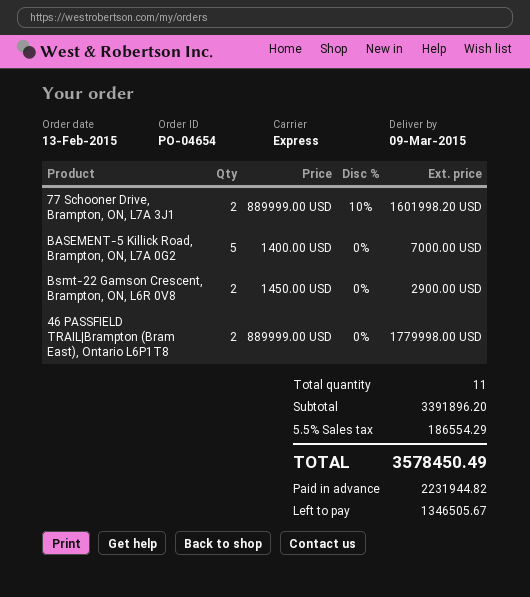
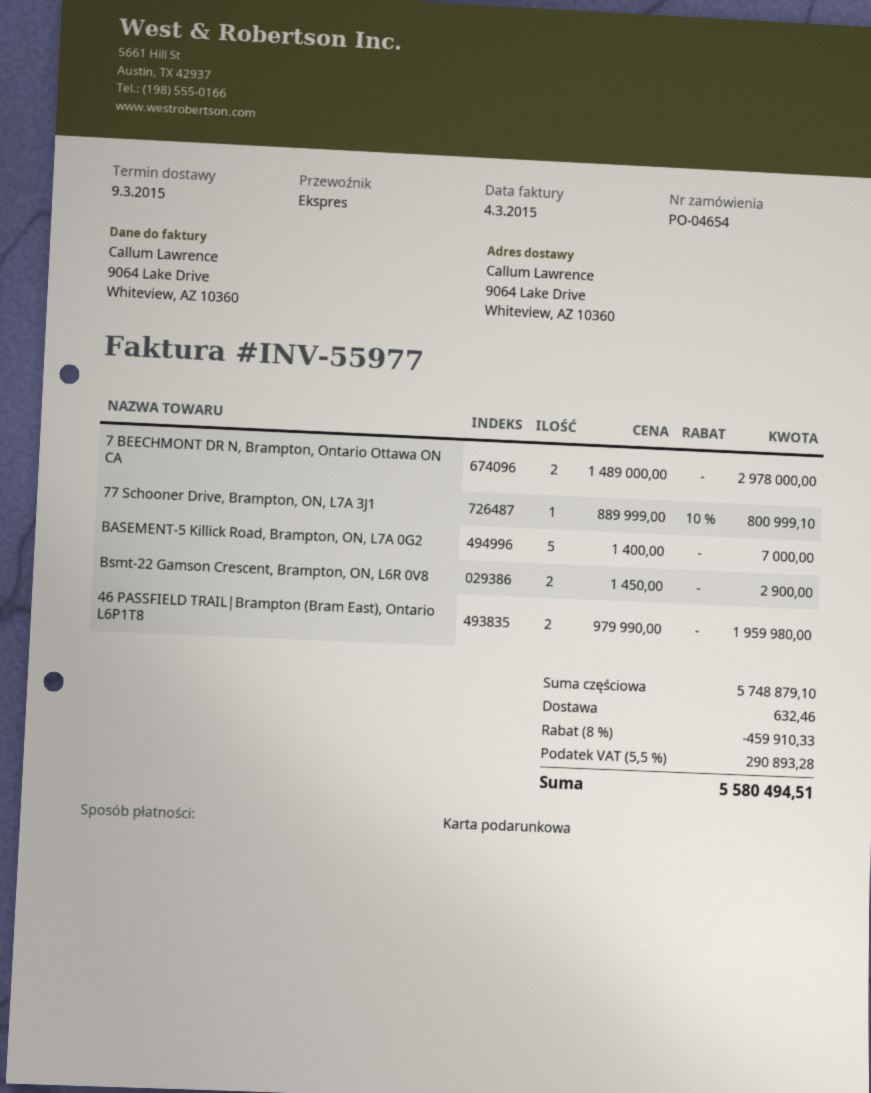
77 Schooner Drive, Brampton, ON, L7A 3J1: 2 x 889999.00 - 10% = 1601998.20 -> 1 x 889999.00 - 10% = 800999.10
46 PASSFIELD TRAIL|Brampton (Bram East), Ontario L6P1T8: 2 x 889999.00 = 1779998.00 -> 2 x 979990.00 = 1959980.00
7 BEECHMONT DR N, Brampton, Ontario Ottawa ON CA: none -> 2 x 1489000.00 = 2978000.00
subtotal: 3391896.20 -> 5748879.10
discount: none -> 8% = 459910.33
shipping: none -> 632.46
tax: 5.5% = 186554.29 -> 5.5% = 290893.28
total: 3578450.49 -> 5580494.51

